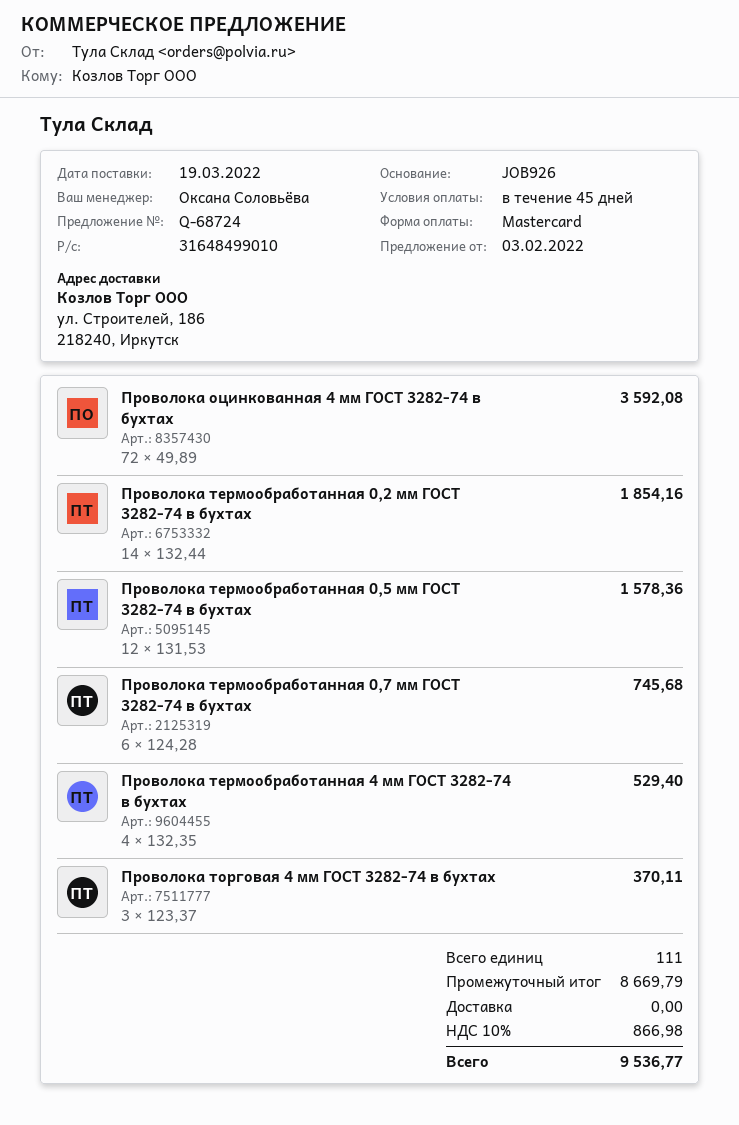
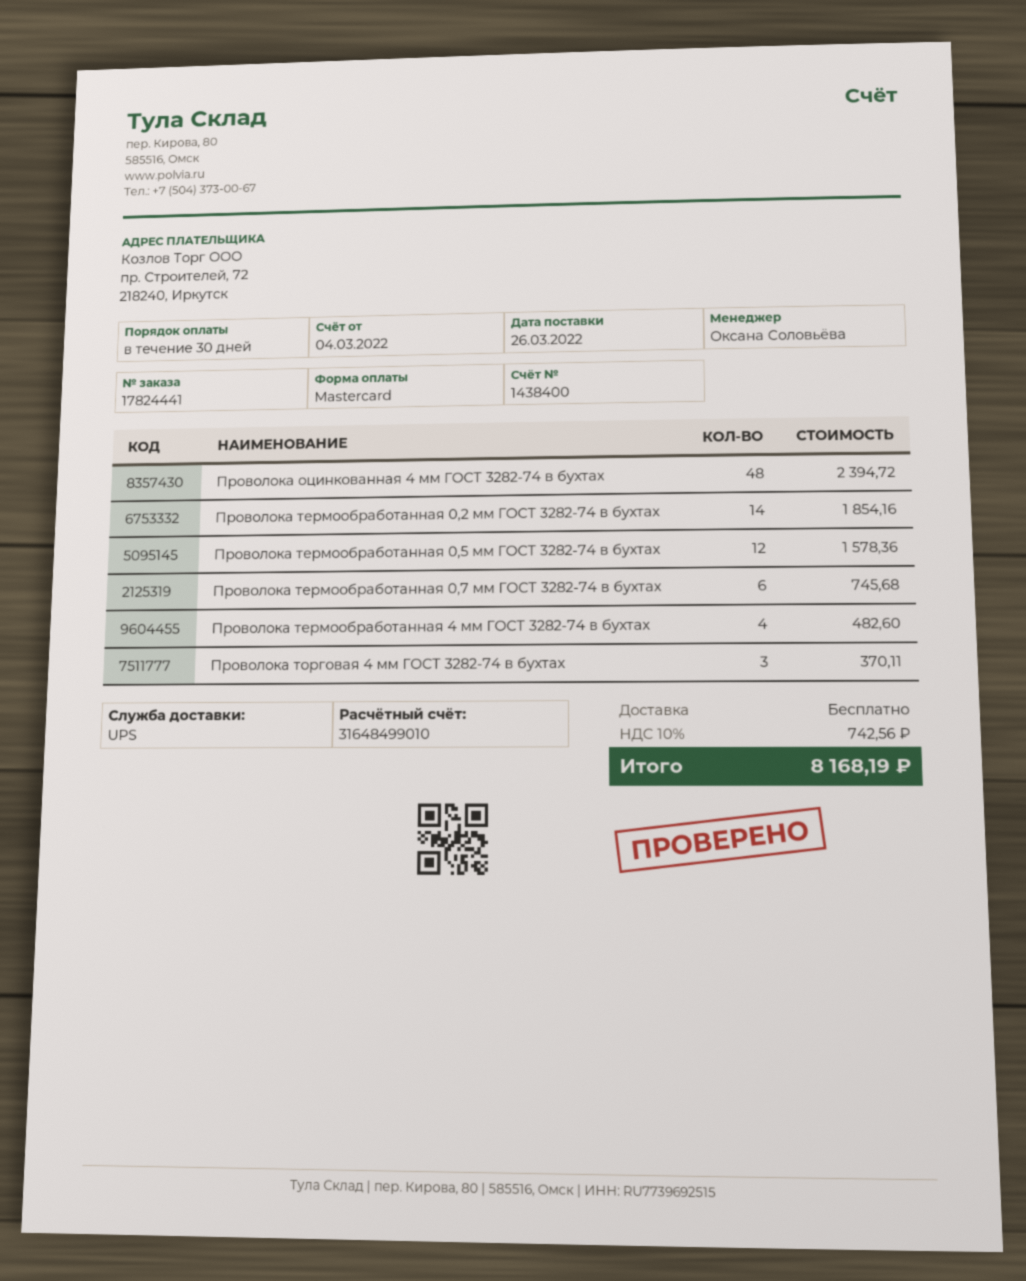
delivery date: 2022-03-19 -> 2022-03-26
payment terms: 45 days -> 30 days
Проволока оцинкованная 4 мм ГОСТ 3282-74 в бухтах: 72 for 3592.08 -> 48 for 2394.72
Проволока термообработанная 4 мм ГОСТ 3282-74 в бухтах: 4 for 529.40 -> 4 for 482.60
tax: 10% = 866.98 -> 10% = 742.56
total: 9536.77 -> 8168.19

